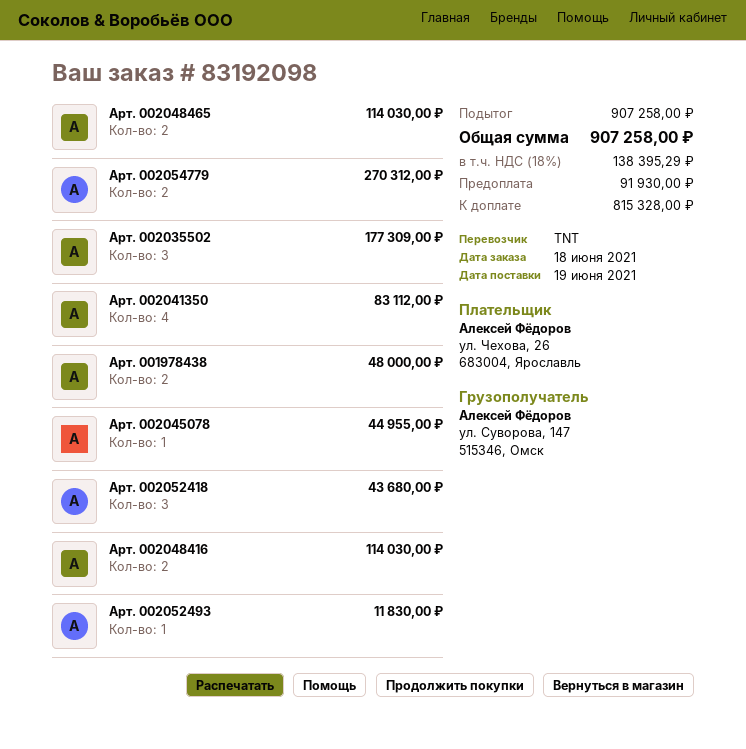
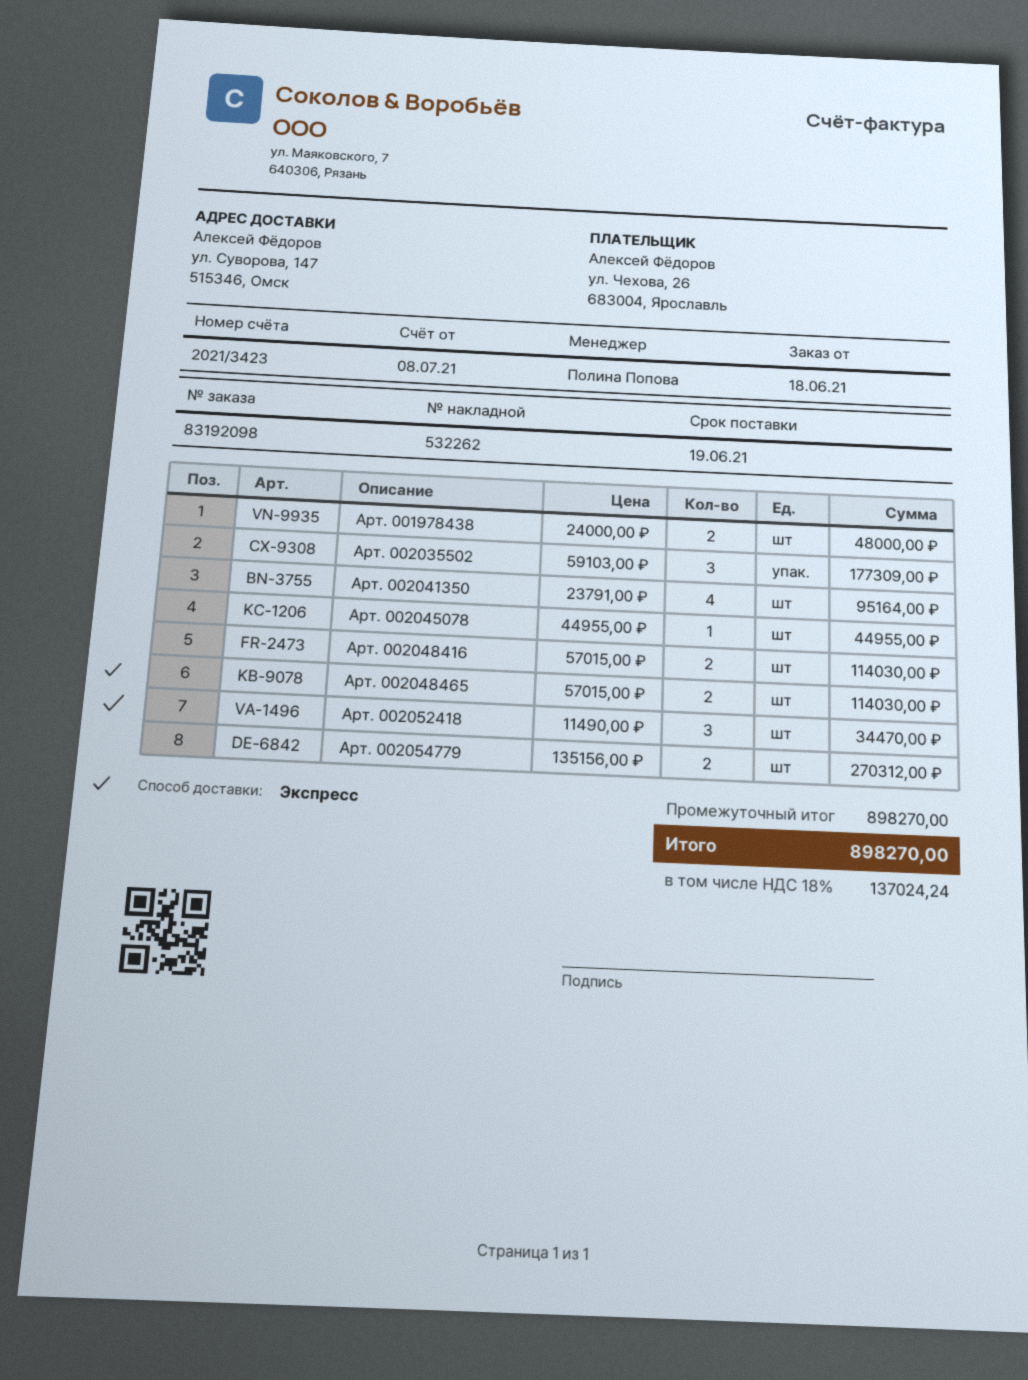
shipping method: TNT -> express
Арт. 002041350: 4 for 83112.00 -> 4 for 95164.00
Арт. 002052418: 3 for 43680.00 -> 3 for 34470.00
Арт. 002052493: 1 for 11830.00 -> none
subtotal: 907258.00 -> 898270.00
tax: 18% = 138395.29 -> 18% = 137024.24
total: 907258.00 -> 898270.00

